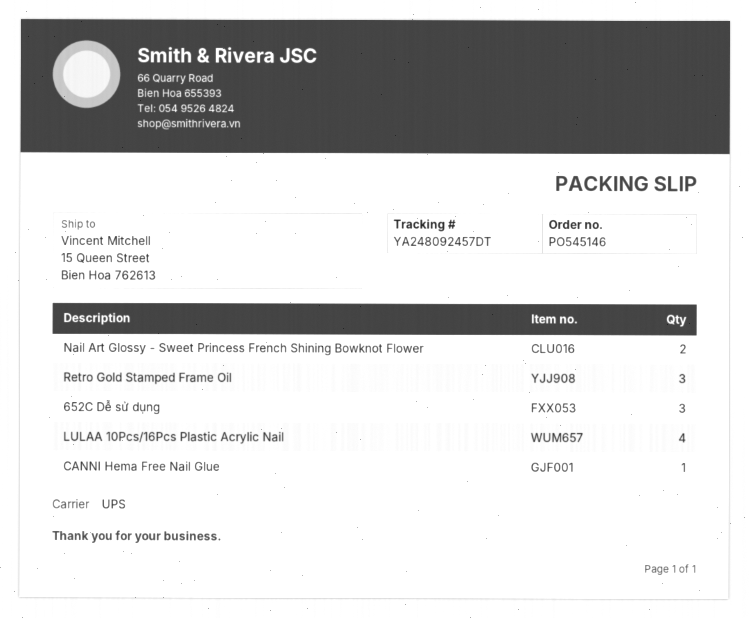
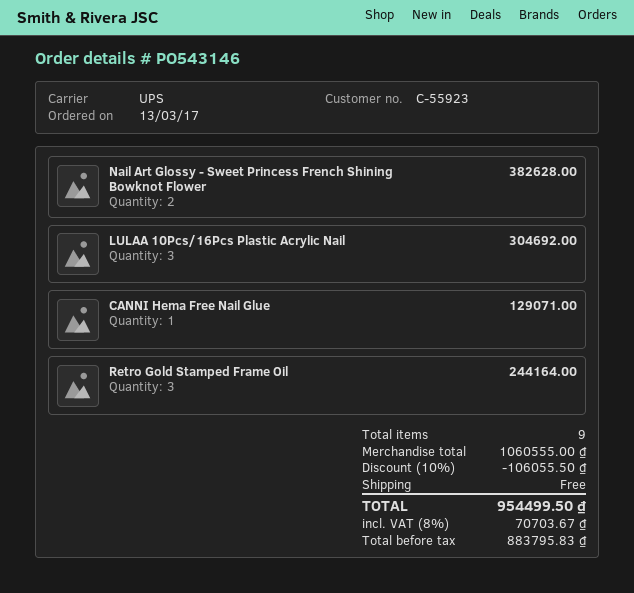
order number: PO545146 -> PO543146
652C Dễ sử dụng: 3 -> none
LULAA 10Pcs/16Pcs Plastic Acrylic Nail: 4 -> 3

